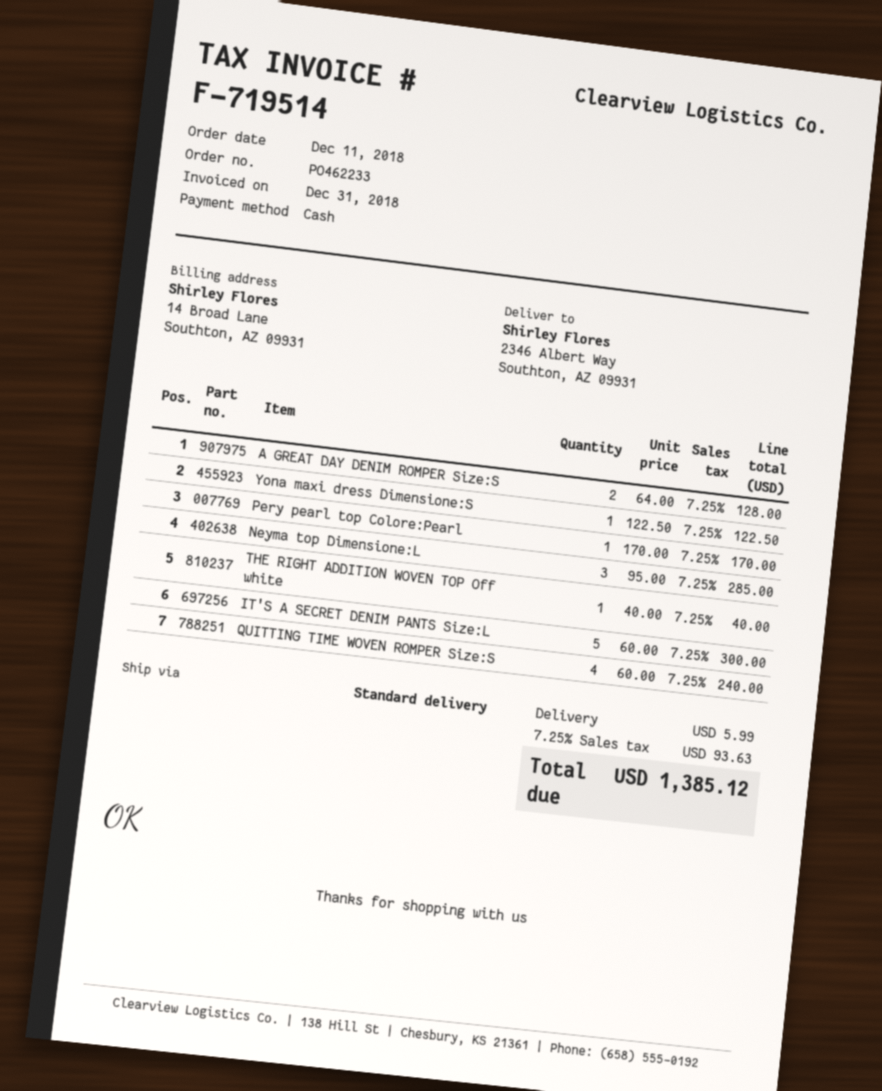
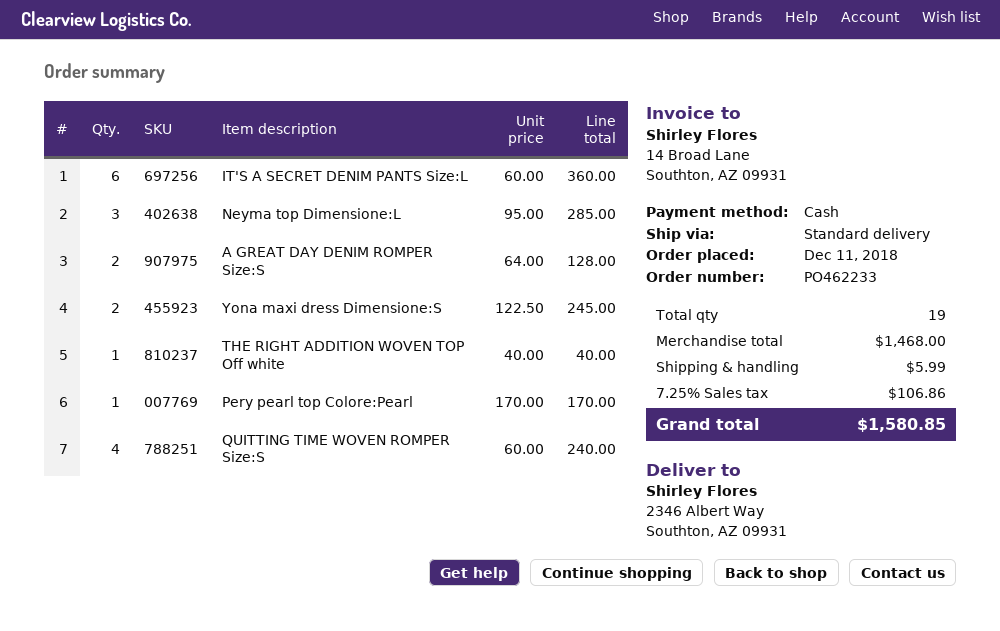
Yona maxi dress Dimensione:S: 1 x 122.50 = 122.50 -> 2 x 122.50 = 245.00
IT'S A SECRET DENIM PANTS Size:L: 5 x 60.00 = 300.00 -> 6 x 60.00 = 360.00
tax: 7.25% = 93.63 -> 7.25% = 106.86
total: 1385.12 -> 1580.85

